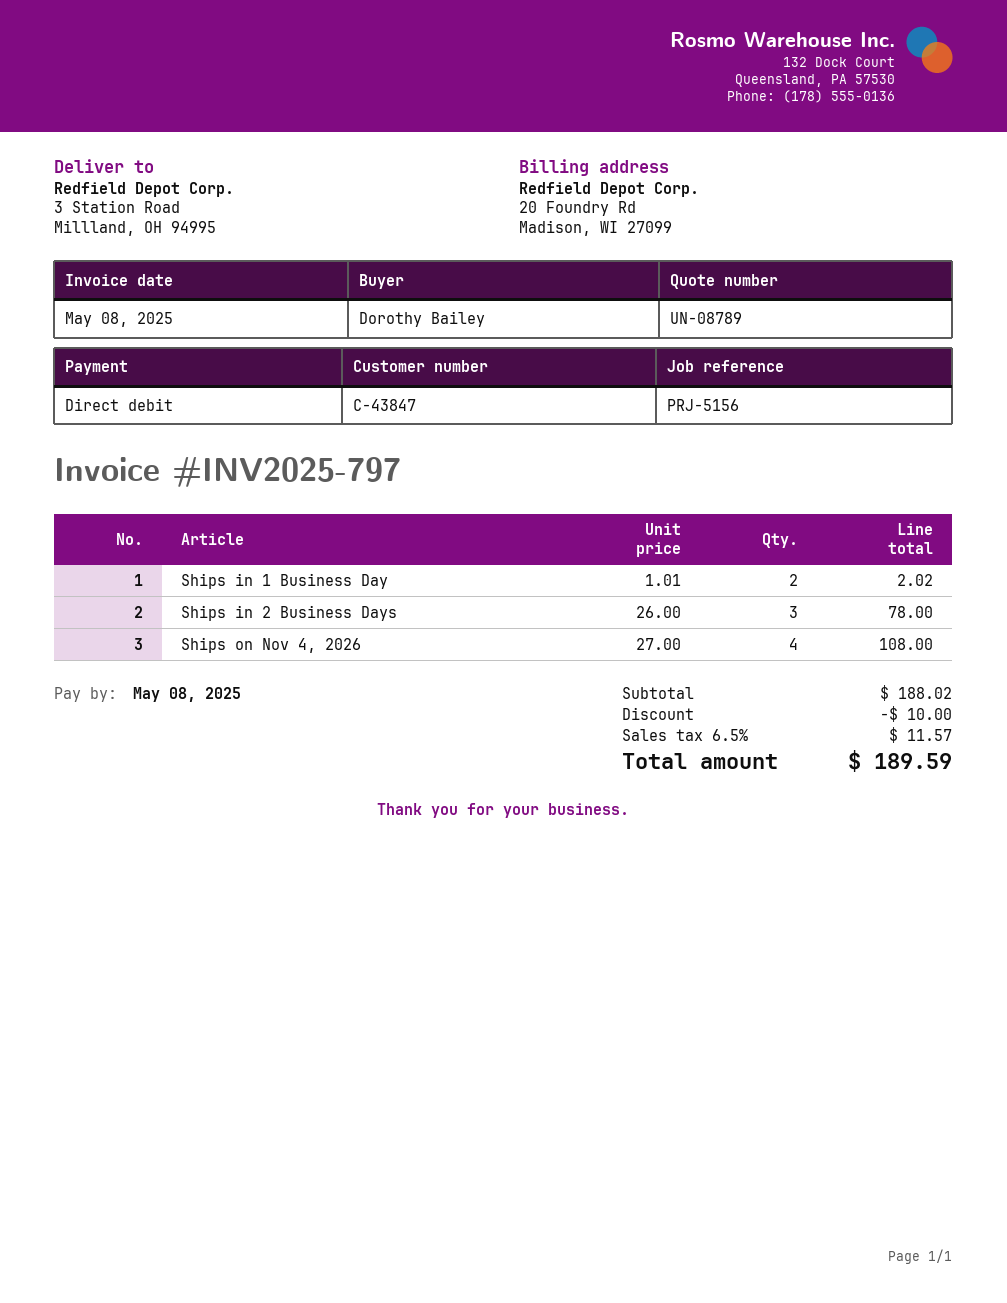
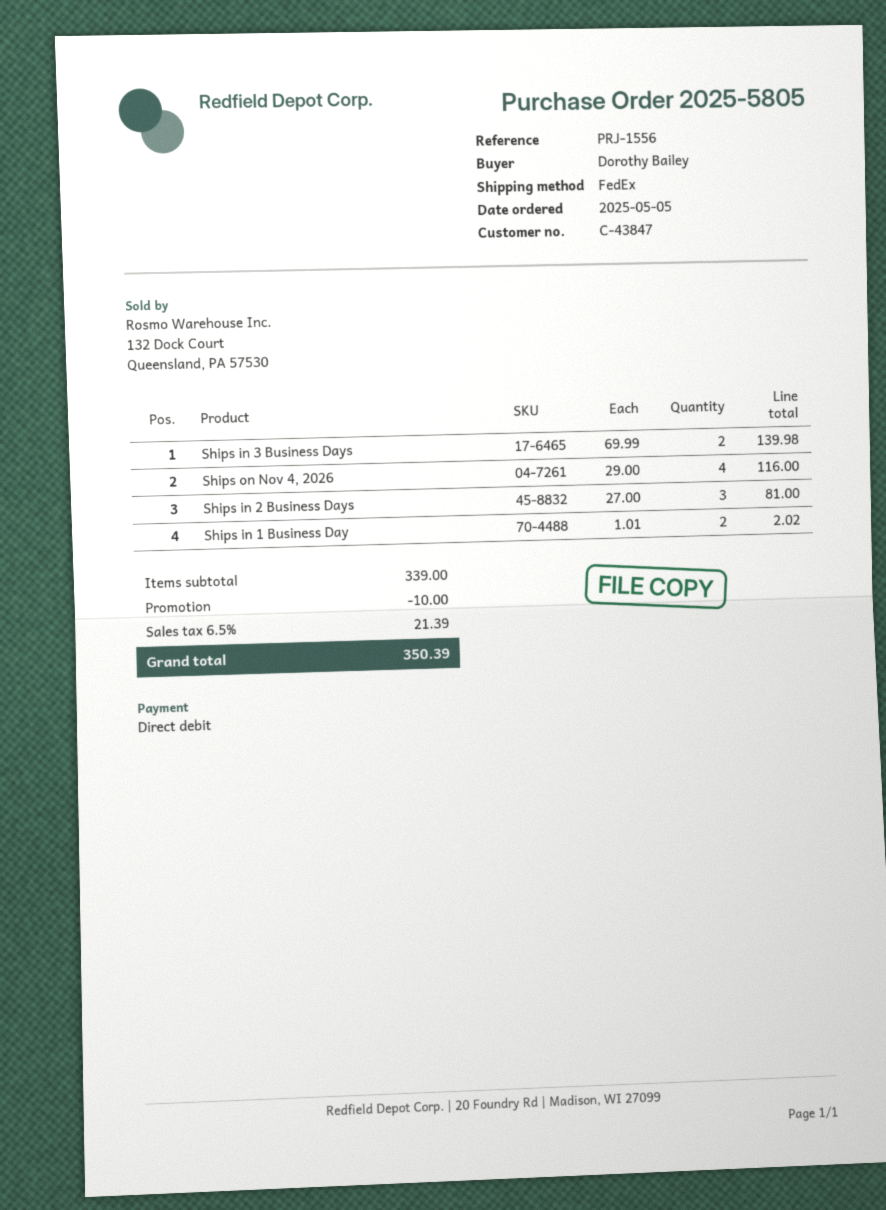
reference: PRJ-5156 -> PRJ-1556
Ships in 2 Business Days: 3 x 26.00 = 78.00 -> 3 x 27.00 = 81.00
Ships on Nov 4, 2026: 4 x 27.00 = 108.00 -> 4 x 29.00 = 116.00
Ships in 3 Business Days: none -> 2 x 69.99 = 139.98
subtotal: 188.02 -> 339.00
tax: 6.5% = 11.57 -> 6.5% = 21.39
total: 189.59 -> 350.39

